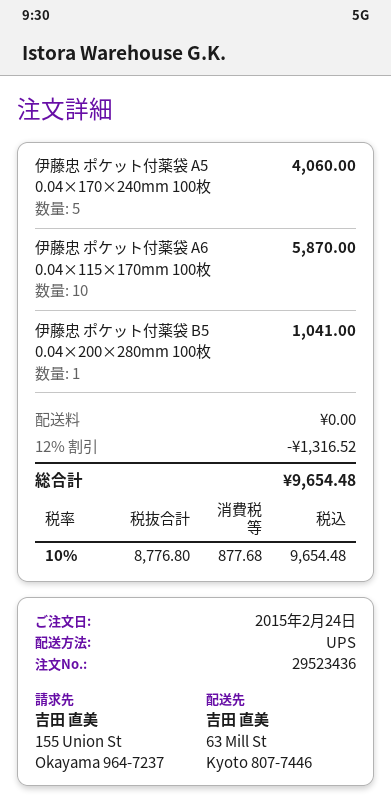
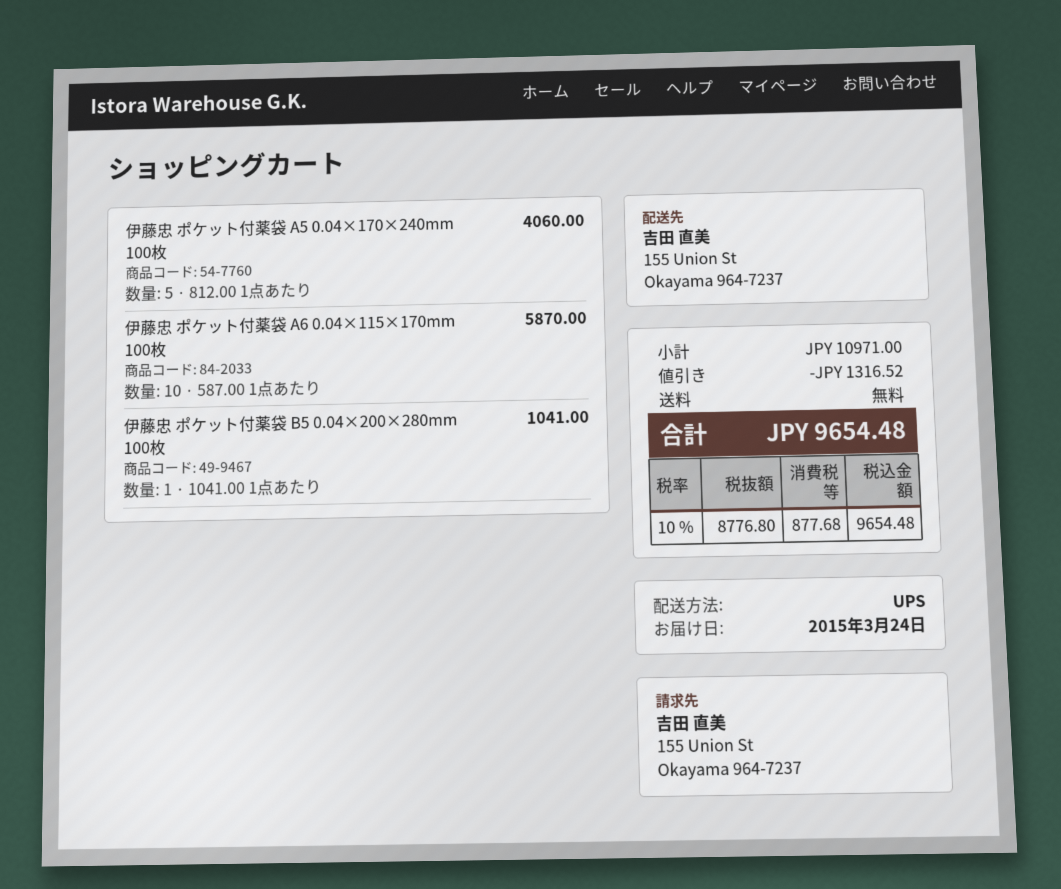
ship to: 63 Mill St, Kyoto 807-7446 -> 155 Union St, Okayama 964-7237

